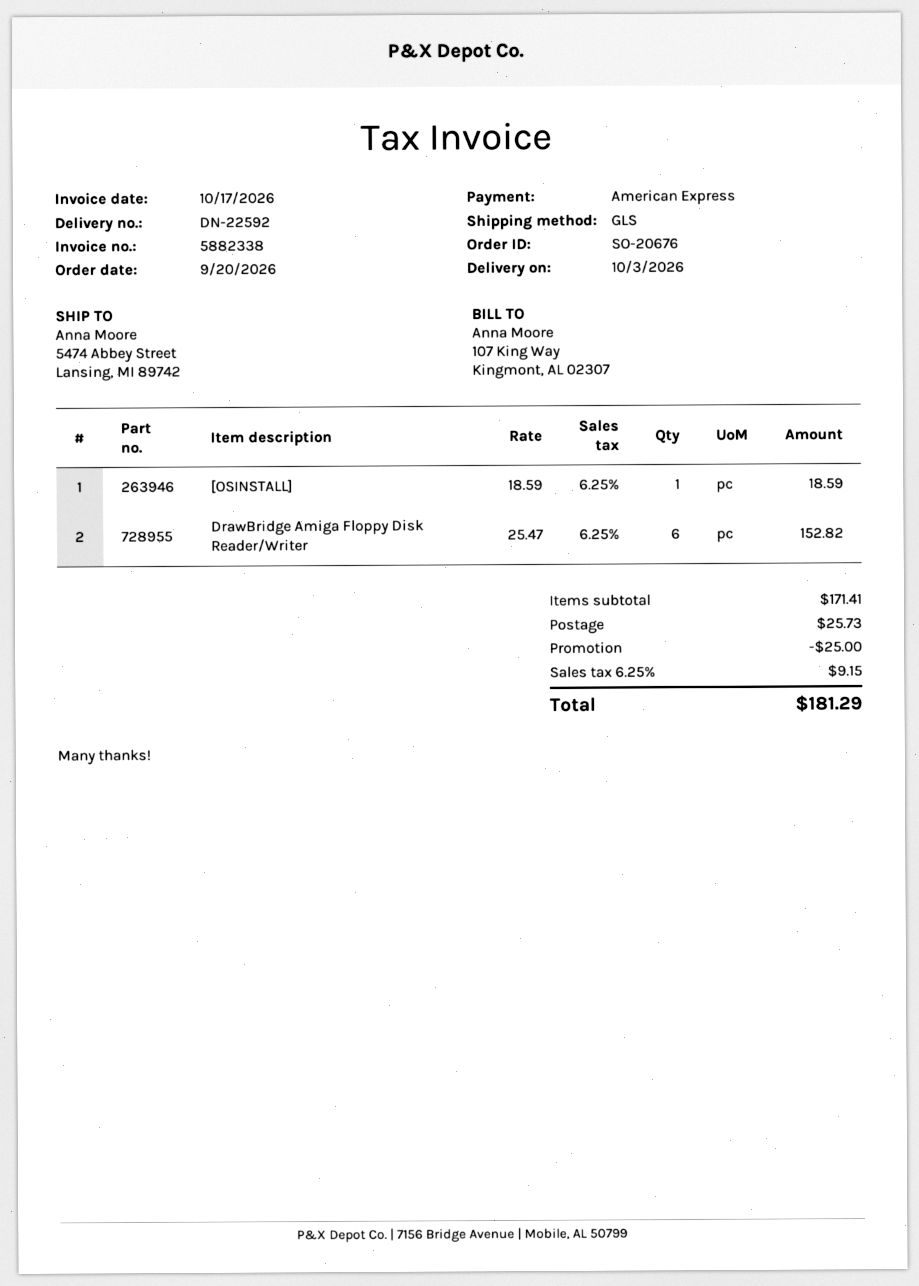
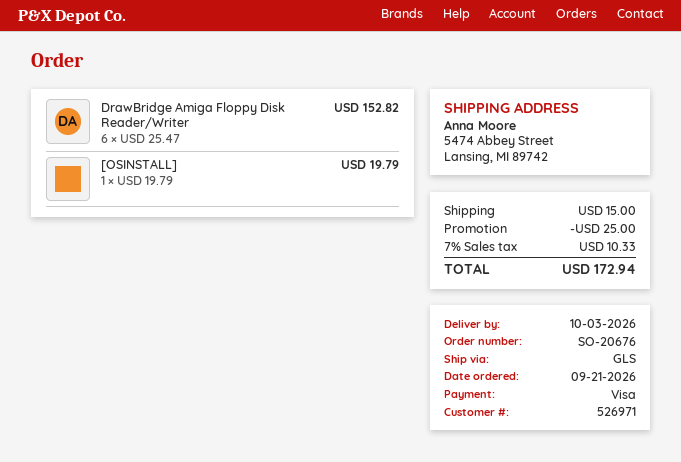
order date: 2026-09-20 -> 2026-09-21
payment method: American Express -> Visa
[OSINSTALL]: 1 x 18.59 = 18.59 -> 1 x 19.79 = 19.79
shipping: 25.73 -> 15.00
tax: 6.25% = 9.15 -> 7% = 10.33
total: 181.29 -> 172.94

